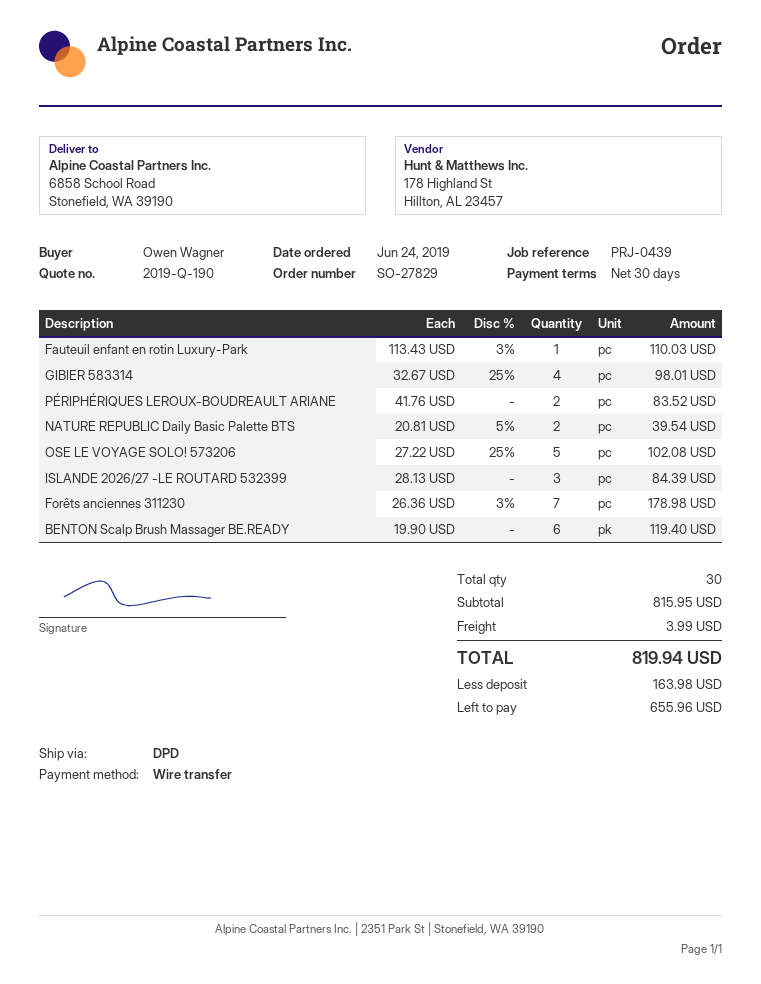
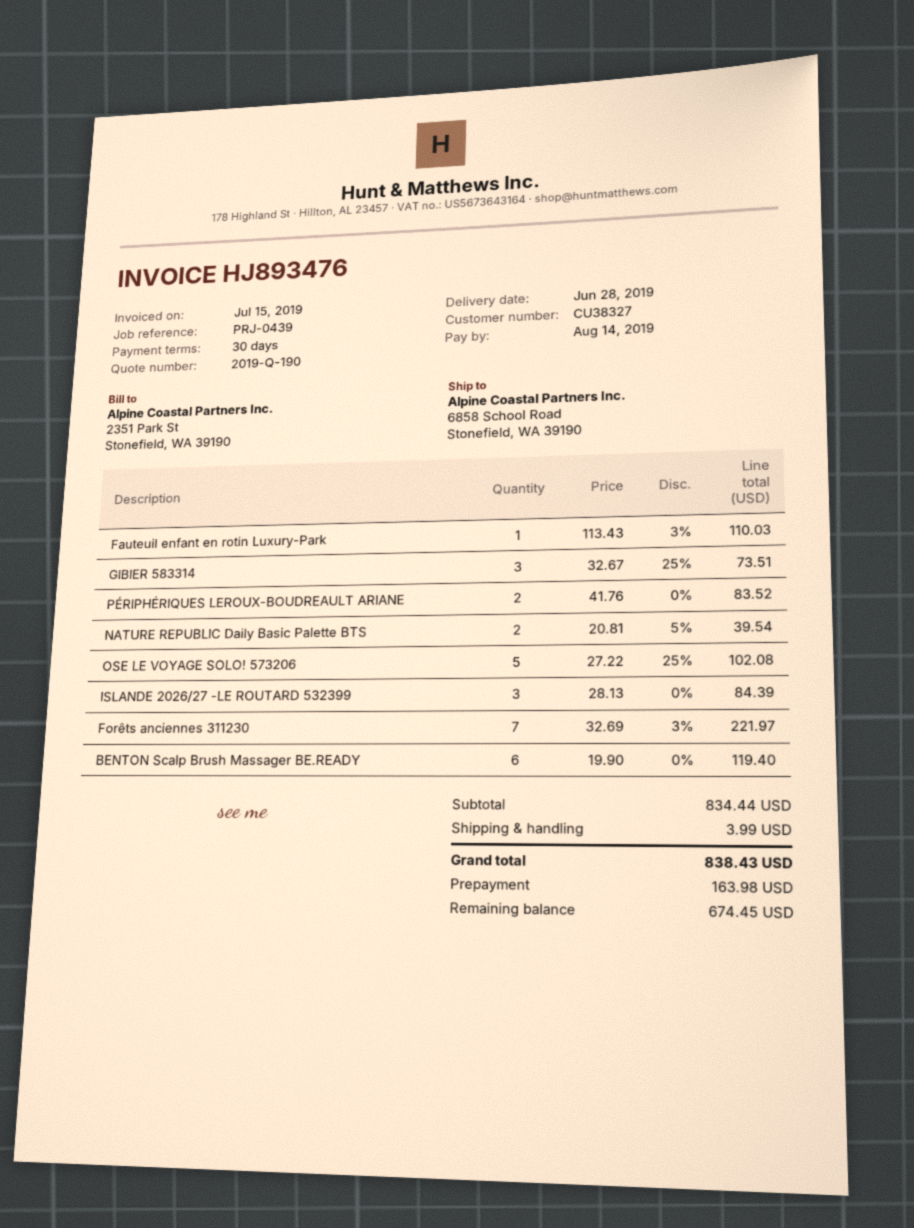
GIBIER 583314: 4 x 32.67 - 25% = 98.01 -> 3 x 32.67 - 25% = 73.51
Forêts anciennes 311230: 7 x 26.36 - 3% = 178.98 -> 7 x 32.69 - 3% = 221.97
subtotal: 815.95 -> 834.44
total: 819.94 -> 838.43
balance: 655.96 -> 674.45

